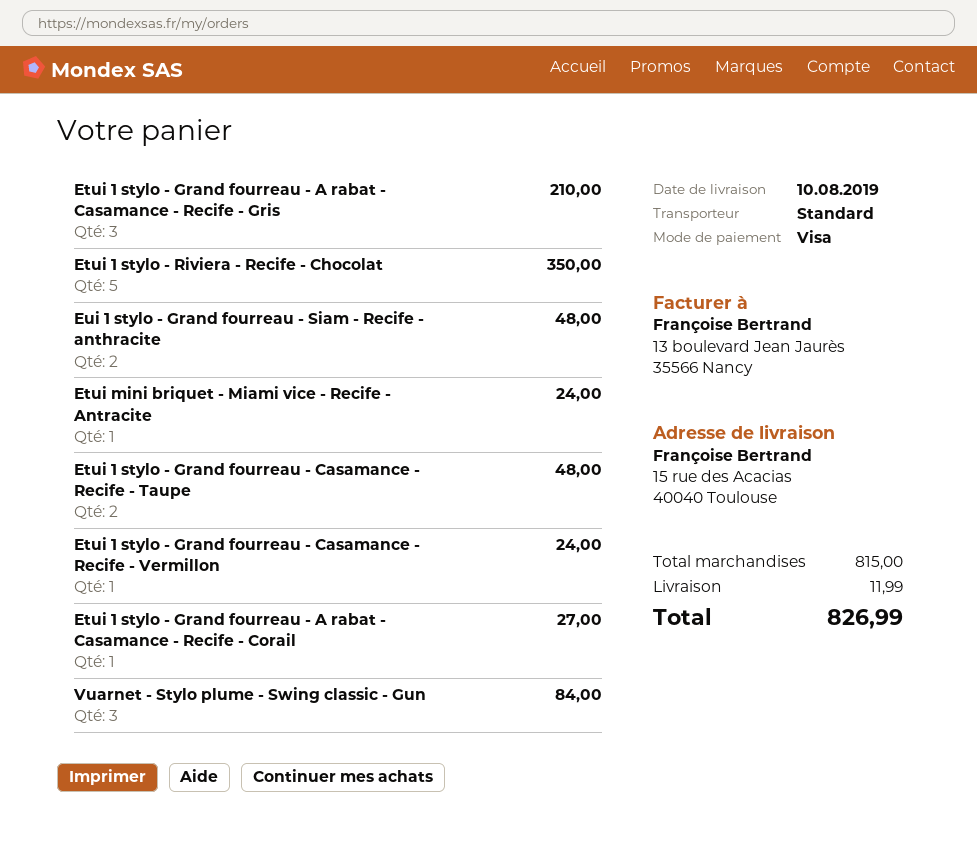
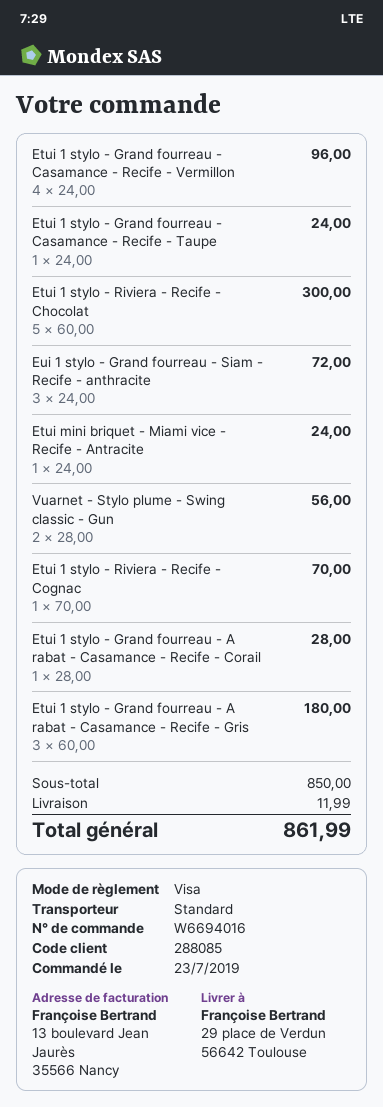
ship to: 15 rue des Acacias, 40040 Toulouse -> 29 place de Verdun, 56642 Toulouse
Etui 1 stylo - Grand fourreau - A rabat - Casamance - Recife - Gris: 3 for 210.00 -> 3 for 180.00
Etui 1 stylo - Riviera - Recife - Chocolat: 5 for 350.00 -> 5 for 300.00
Eui 1 stylo - Grand fourreau - Siam - Recife - anthracite: 2 for 48.00 -> 3 for 72.00
Etui 1 stylo - Grand fourreau - Casamance - Recife - Taupe: 2 for 48.00 -> 1 for 24.00
Etui 1 stylo - Grand fourreau - Casamance - Recife - Vermillon: 1 for 24.00 -> 4 for 96.00
Etui 1 stylo - Grand fourreau - A rabat - Casamance - Recife - Corail: 1 for 27.00 -> 1 for 28.00
Vuarnet - Stylo plume - Swing classic - Gun: 3 for 84.00 -> 2 for 56.00
Etui 1 stylo - Riviera - Recife - Cognac: none -> 1 for 70.00
subtotal: 815.00 -> 850.00
total: 826.99 -> 861.99

